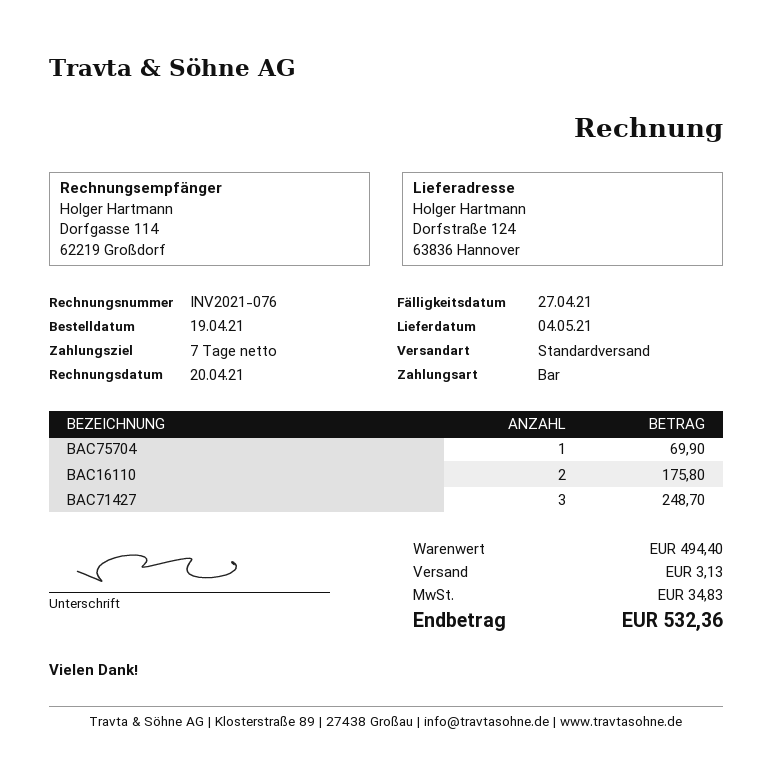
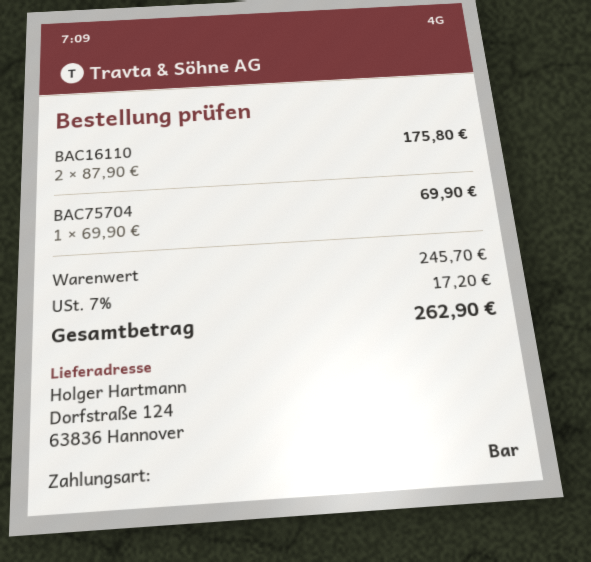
BAC71427: 3 for 248.70 -> none
subtotal: 494.40 -> 245.70
shipping: 3.13 -> none
tax: 34.83 -> 17.20
total: 532.36 -> 262.90

